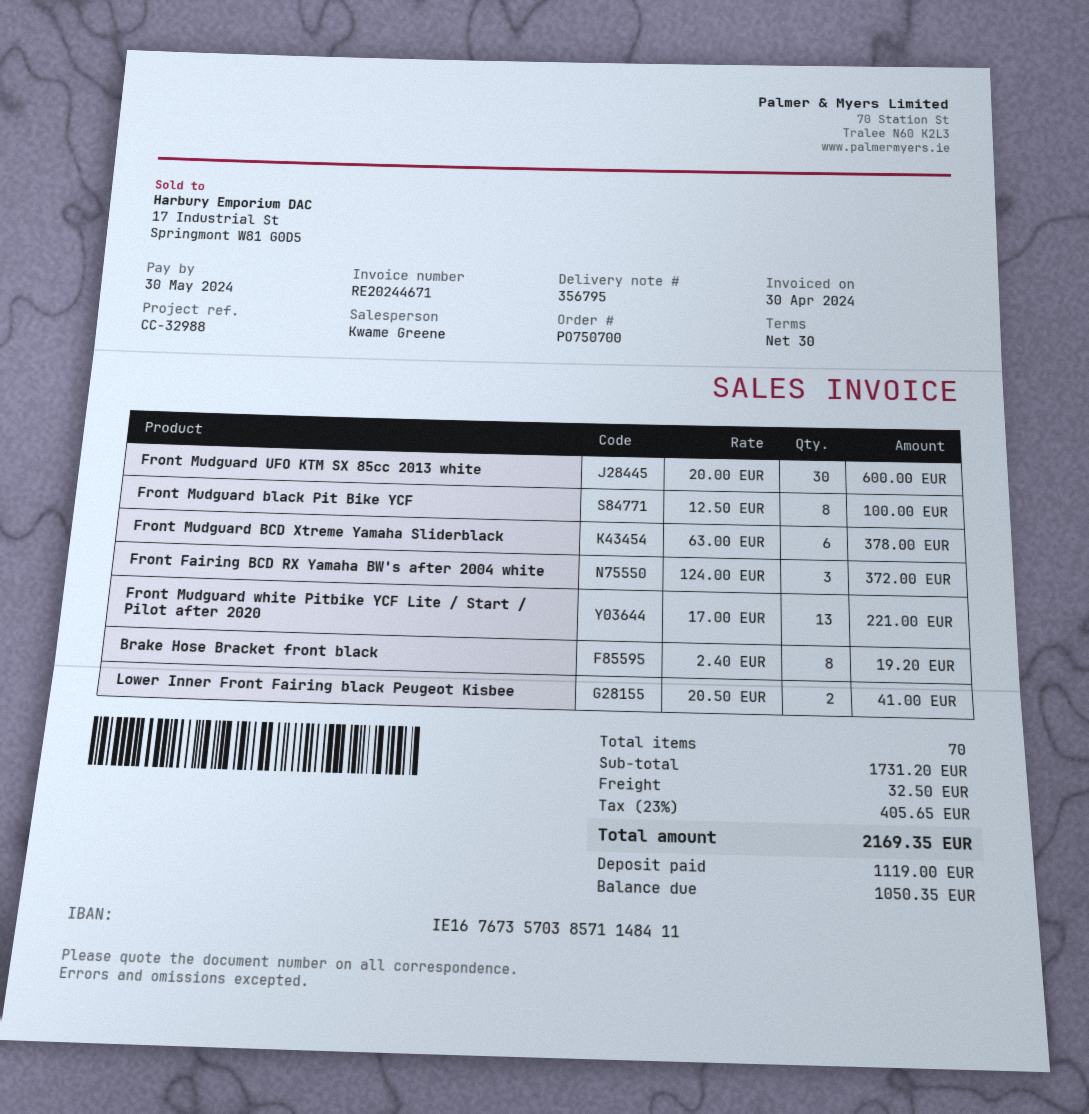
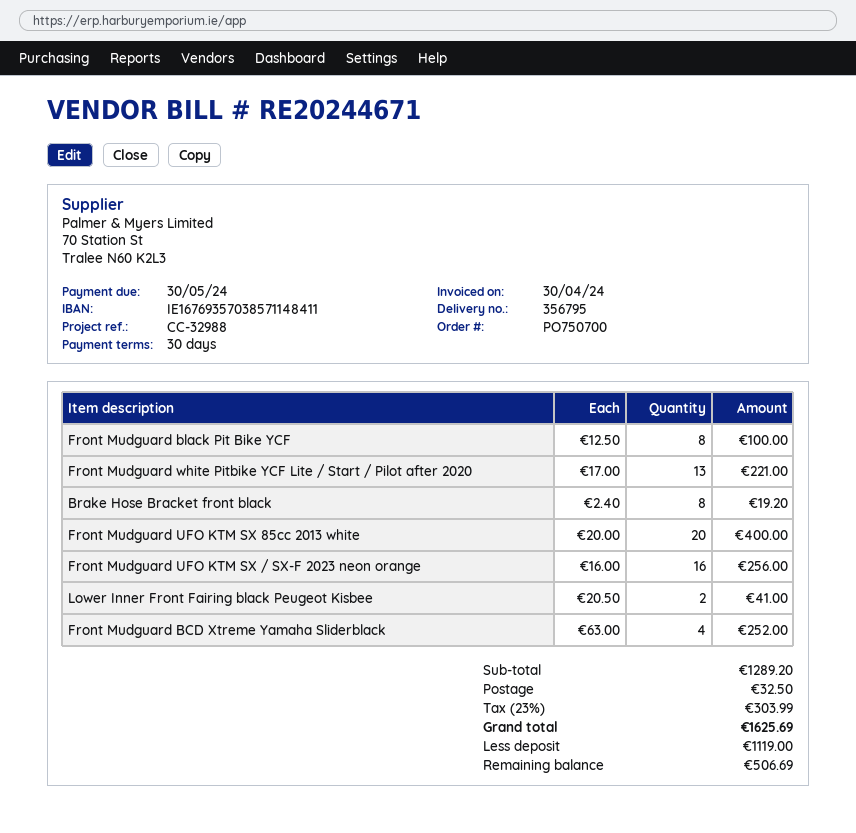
bank account: IE16767357038571148411 -> IE16769357038571148411
Front Mudguard UFO KTM SX 85cc 2013 white: 30 x 20.00 = 600.00 -> 20 x 20.00 = 400.00
Front Mudguard BCD Xtreme Yamaha Sliderblack: 6 x 63.00 = 378.00 -> 4 x 63.00 = 252.00
Front Fairing BCD RX Yamaha BW's after 2004 white: 3 x 124.00 = 372.00 -> none
Front Mudguard UFO KTM SX / SX-F 2023 neon orange: none -> 16 x 16.00 = 256.00
subtotal: 1731.20 -> 1289.20
tax: 23% = 405.65 -> 23% = 303.99
total: 2169.35 -> 1625.69
balance: 1050.35 -> 506.69

